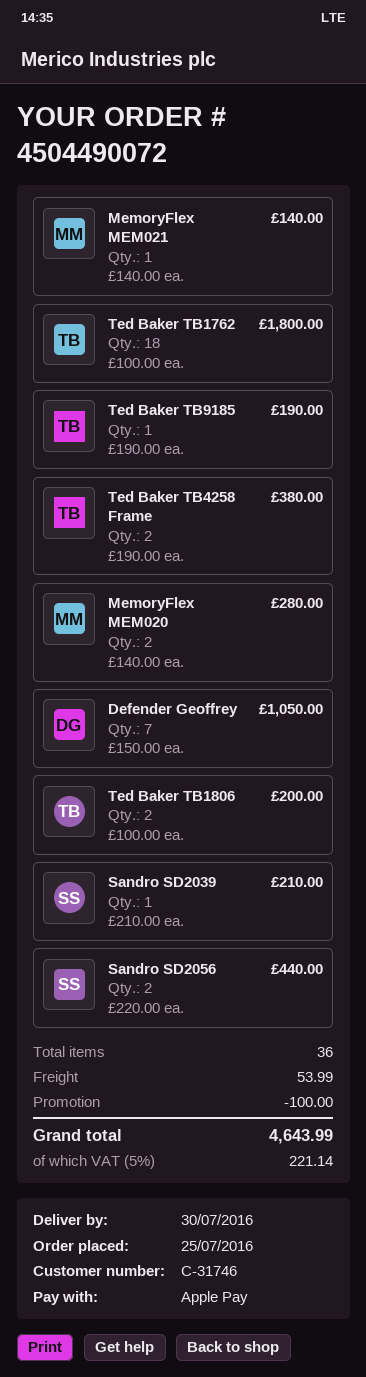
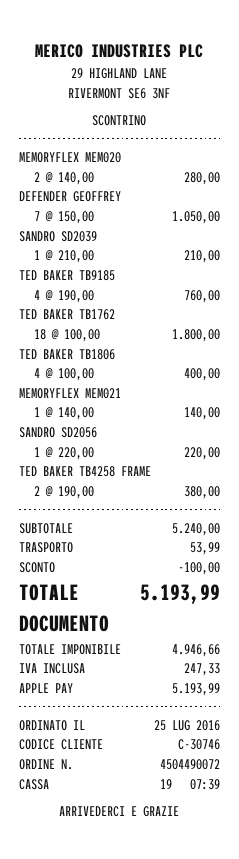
customer number: C-31746 -> C-30746
Ted Baker TB9185: 1 x 190.00 = 190.00 -> 4 x 190.00 = 760.00
Ted Baker TB1806: 2 x 100.00 = 200.00 -> 4 x 100.00 = 400.00
Sandro SD2056: 2 x 220.00 = 440.00 -> 1 x 220.00 = 220.00
tax: 221.14 -> 247.33
total: 4643.99 -> 5193.99

